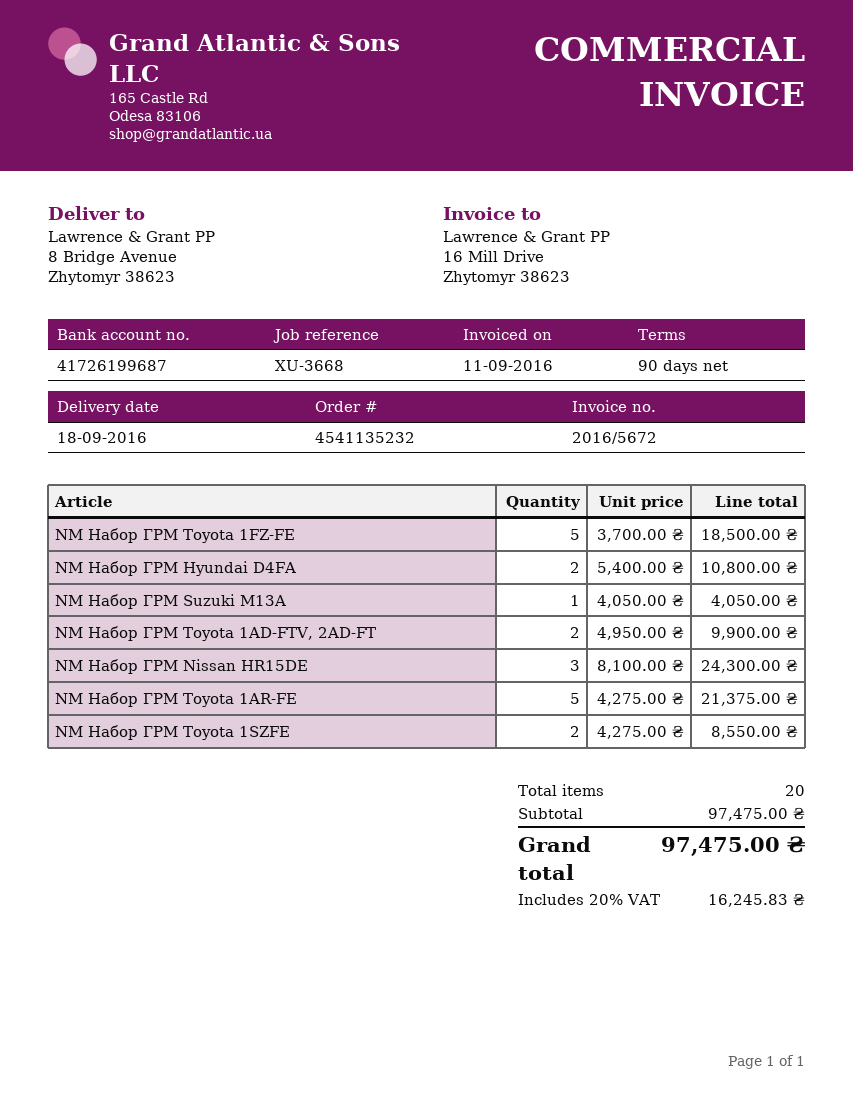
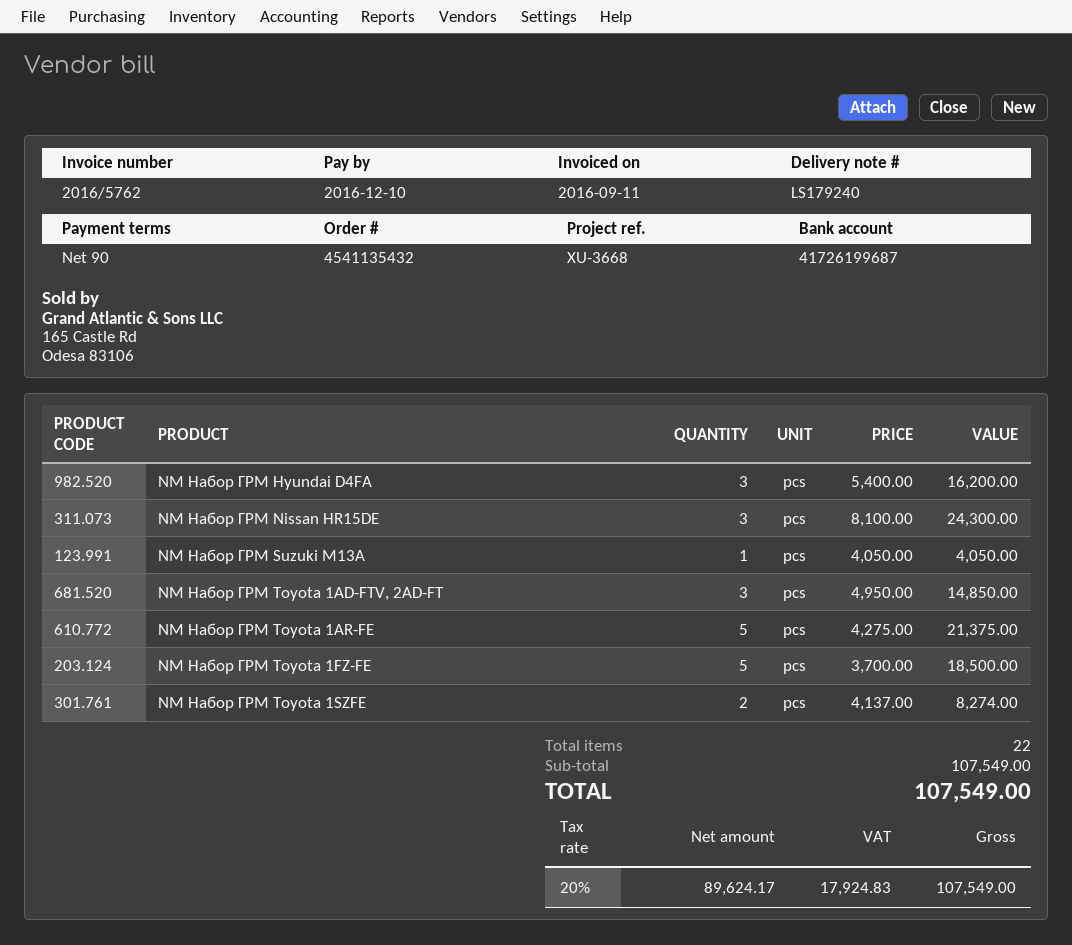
order number: 4541135232 -> 4541135432
invoice number: 2016/5672 -> 2016/5762
NM Набор ГРМ Hyundai D4FA: 2 x 5400.00 = 10800.00 -> 3 x 5400.00 = 16200.00
NM Набор ГРМ Toyota 1AD-FTV, 2AD-FT: 2 x 4950.00 = 9900.00 -> 3 x 4950.00 = 14850.00
NM Набор ГРМ Toyota 1SZFE: 2 x 4275.00 = 8550.00 -> 2 x 4137.00 = 8274.00
total quantity: 20 -> 22
subtotal: 97475.00 -> 107549.00
tax: 20% = 16245.83 -> 20% = 17924.83
total: 97475.00 -> 107549.00

